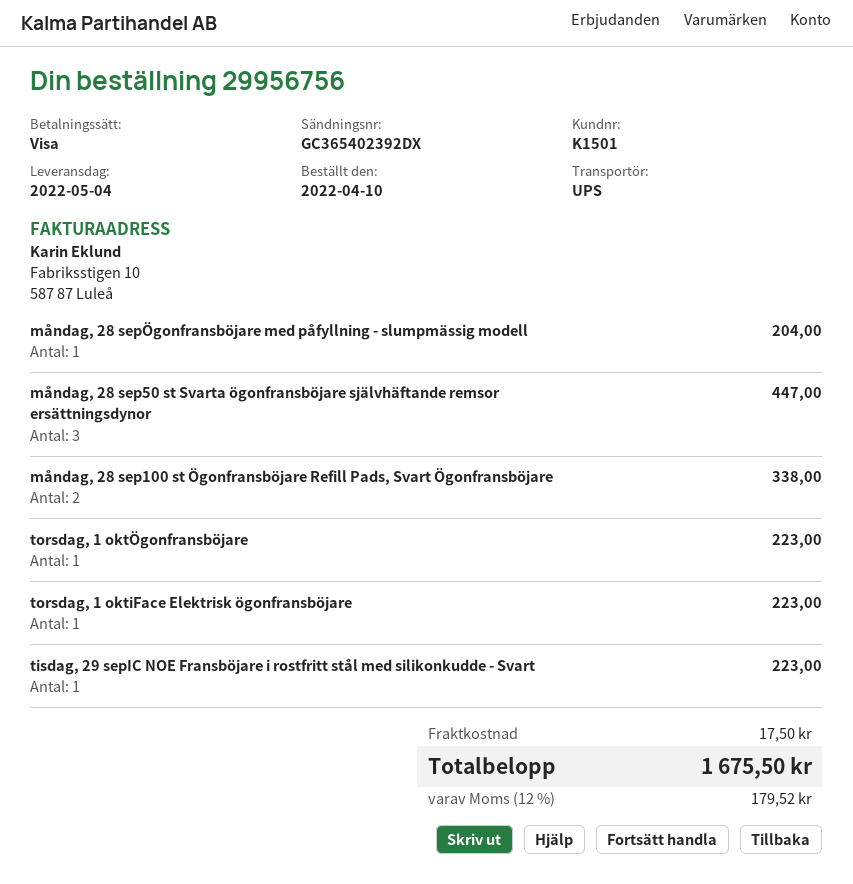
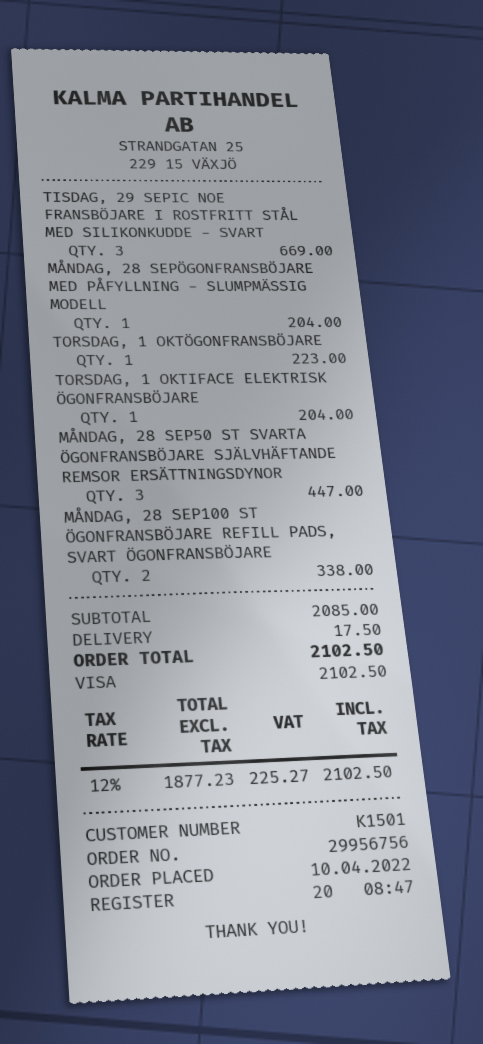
torsdag, 1 oktiFace Elektrisk ögonfransböjare: 1 for 223.00 -> 1 for 204.00
tisdag, 29 sepIC NOE Fransböjare i rostfritt stål med silikonkudde - Svart: 1 for 223.00 -> 3 for 669.00
tax: 12% = 179.52 -> 12% = 225.27
total: 1675.50 -> 2102.50

